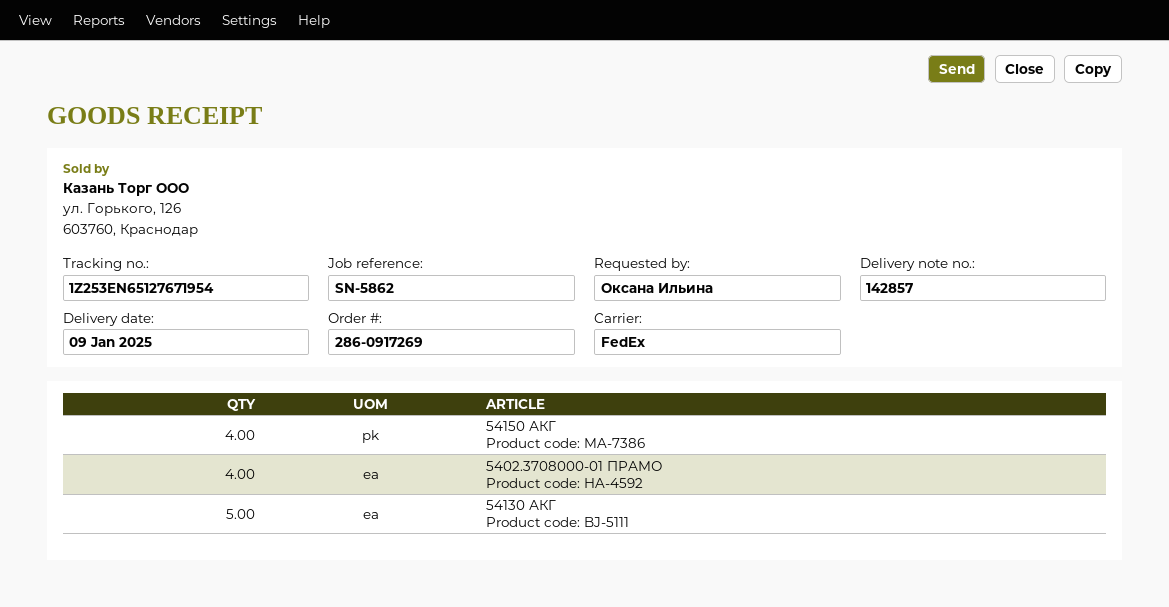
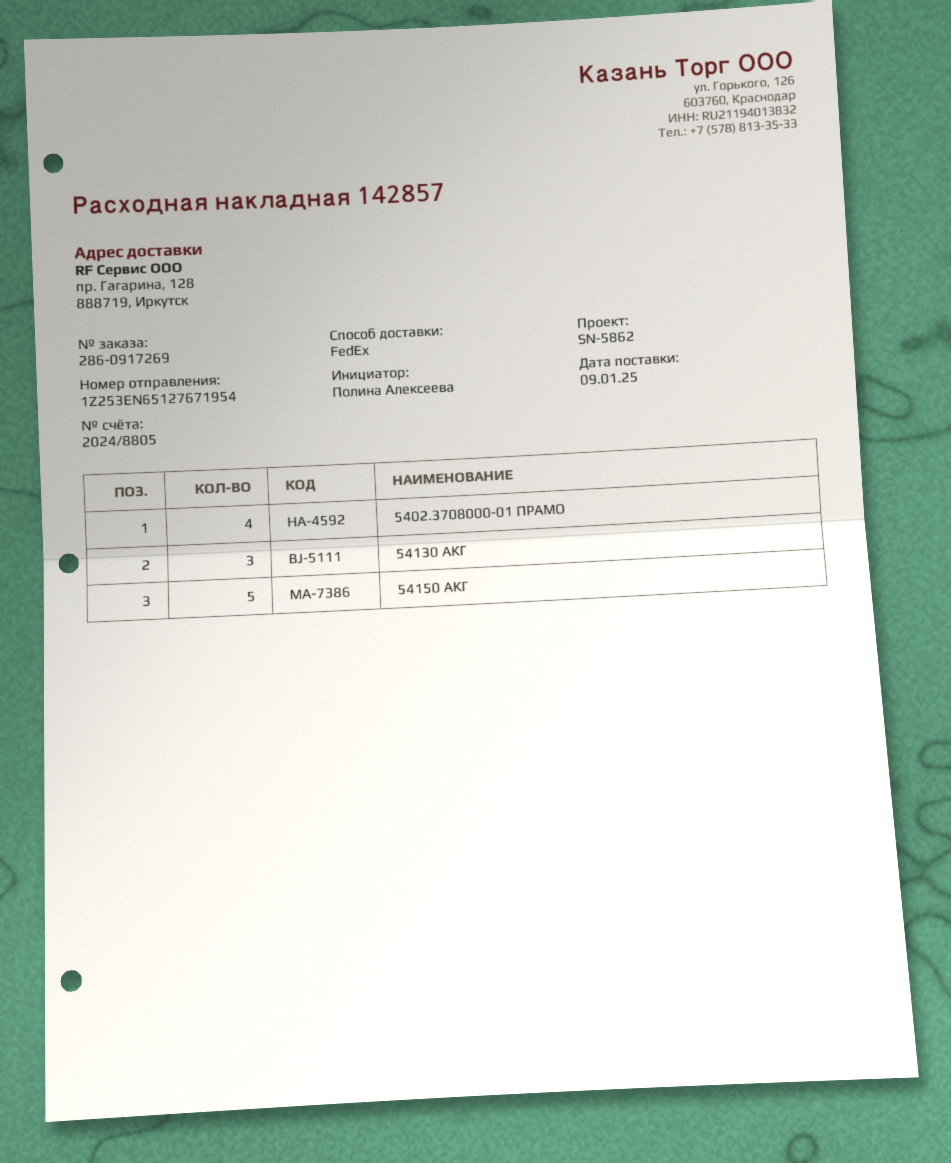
ordered by: Оксана Ильина -> Полина Алексеева
54150 АКГ: 4 -> 5
54130 АКГ: 5 -> 3

